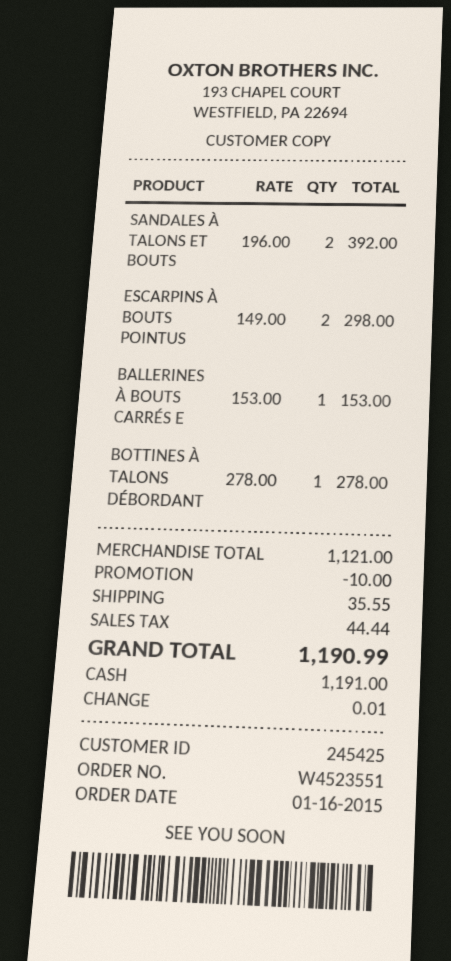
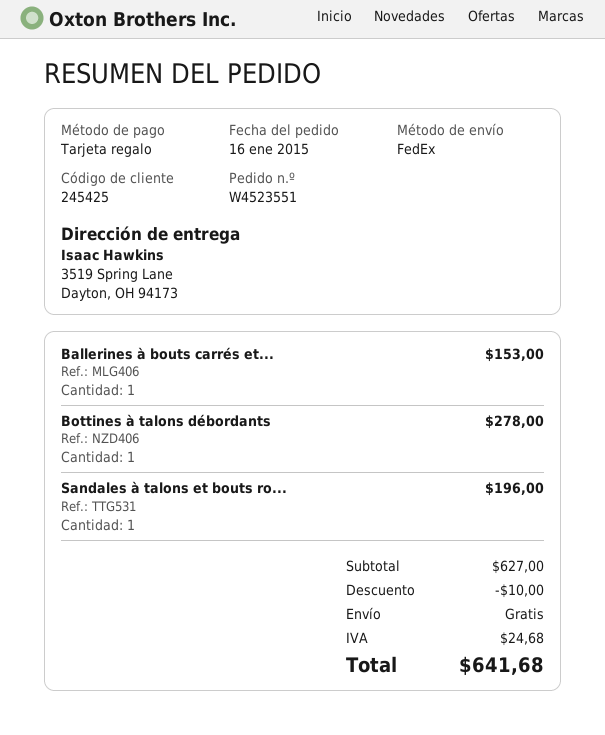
payment method: cash -> gift card
SANDALES À TALONS ET BOUTS: 2 for 392.00 -> 1 for 196.00
ESCARPINS À BOUTS POINTUS: 2 for 298.00 -> none
subtotal: 1121.00 -> 627.00
shipping: 35.55 -> 0.00
tax: 44.44 -> 24.68
total: 1190.99 -> 641.68

